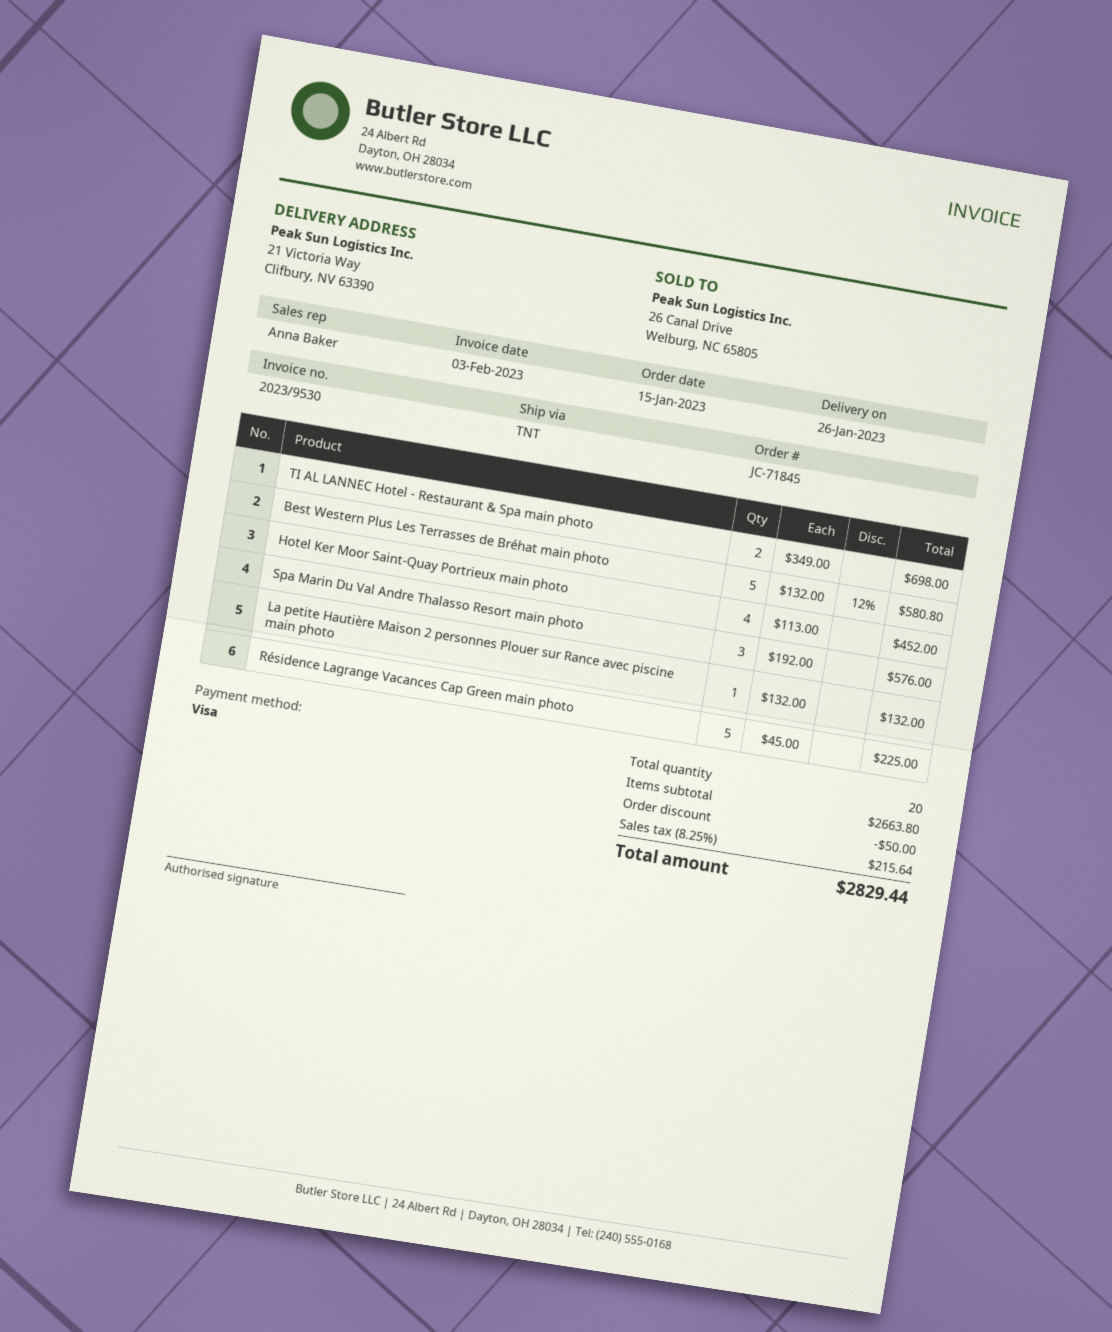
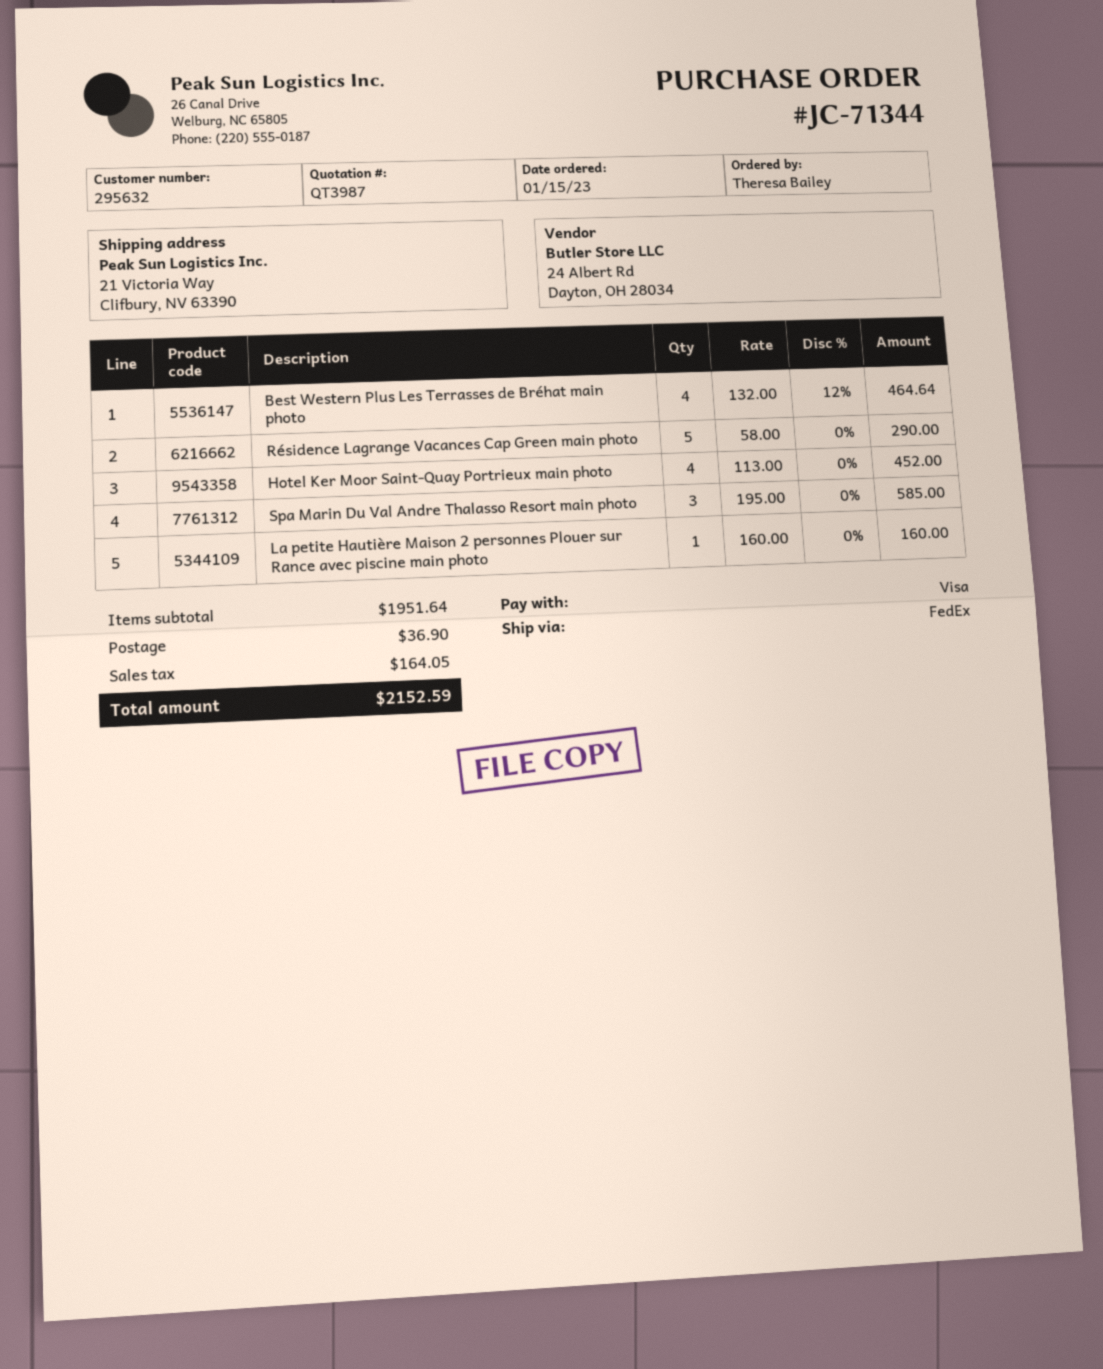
order number: JC-71845 -> JC-71344
shipping method: TNT -> FedEx
TI AL LANNEC Hotel - Restaurant & Spa main photo: 2 x 349.00 = 698.00 -> none
Best Western Plus Les Terrasses de Bréhat main photo: 5 x 132.00 - 12% = 580.80 -> 4 x 132.00 - 12% = 464.64
Spa Marin Du Val Andre Thalasso Resort main photo: 3 x 192.00 = 576.00 -> 3 x 195.00 = 585.00
La petite Hautière Maison 2 personnes Plouer sur Rance avec piscine main photo: 1 x 132.00 = 132.00 -> 1 x 160.00 = 160.00
Résidence Lagrange Vacances Cap Green main photo: 5 x 45.00 = 225.00 -> 5 x 58.00 = 290.00
subtotal: 2663.80 -> 1951.64
discount: 50.00 -> none
shipping: none -> 36.90
tax: 215.64 -> 164.05
total: 2829.44 -> 2152.59

